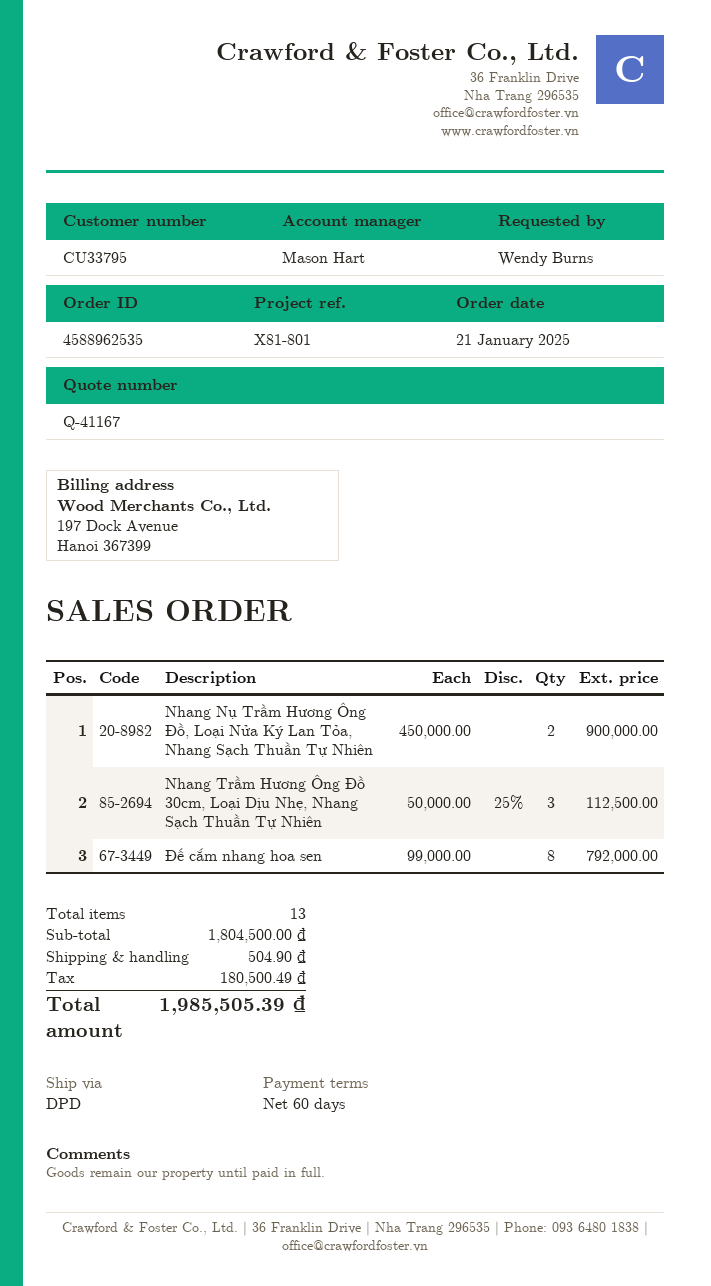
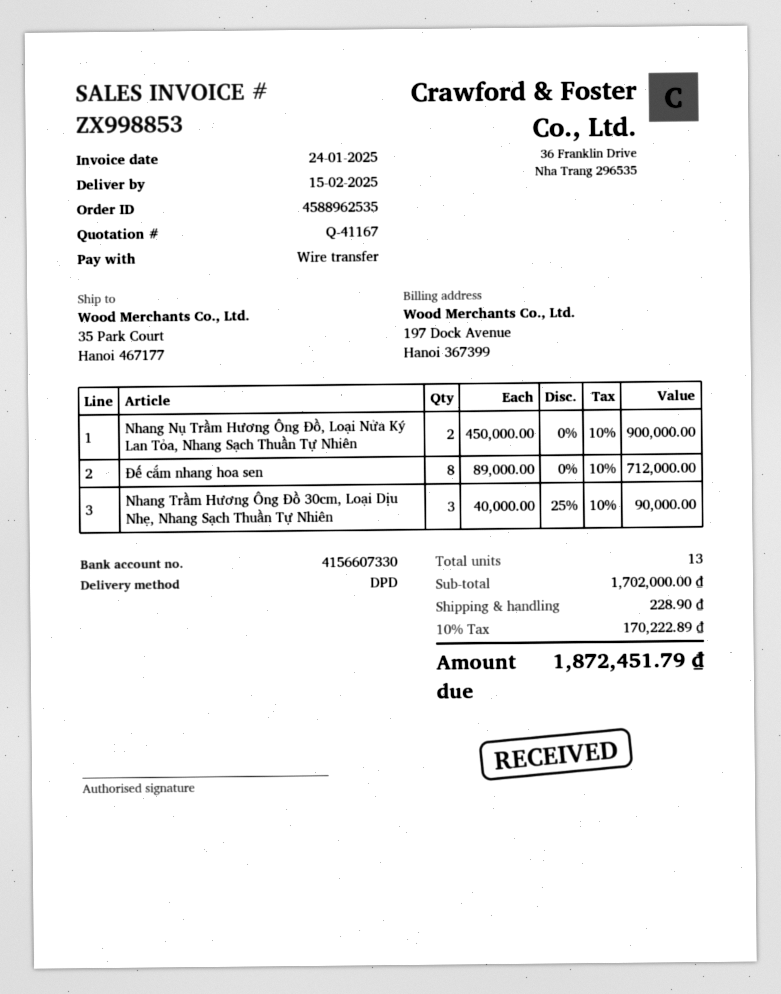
Nhang Trầm Hương Ông Đồ 30cm, Loại Dịu Nhẹ, Nhang Sạch Thuần Tự Nhiên: 3 x 50000.00 - 25% = 112500.00 -> 3 x 40000.00 - 25% = 90000.00
Đế cắm nhang hoa sen: 8 x 99000.00 = 792000.00 -> 8 x 89000.00 = 712000.00
subtotal: 1804500.00 -> 1702000.00
shipping: 504.90 -> 228.90
tax: 180500.49 -> 170222.89
total: 1985505.39 -> 1872451.79

